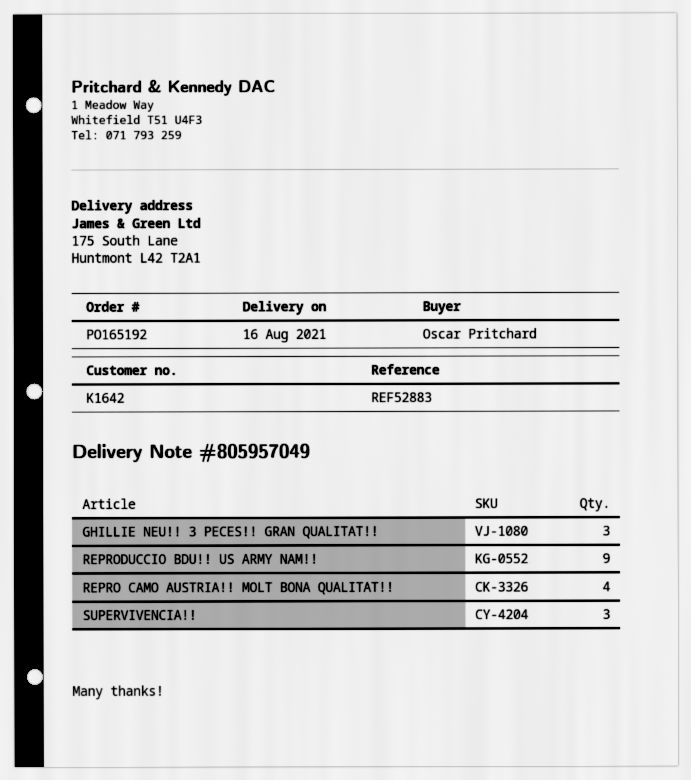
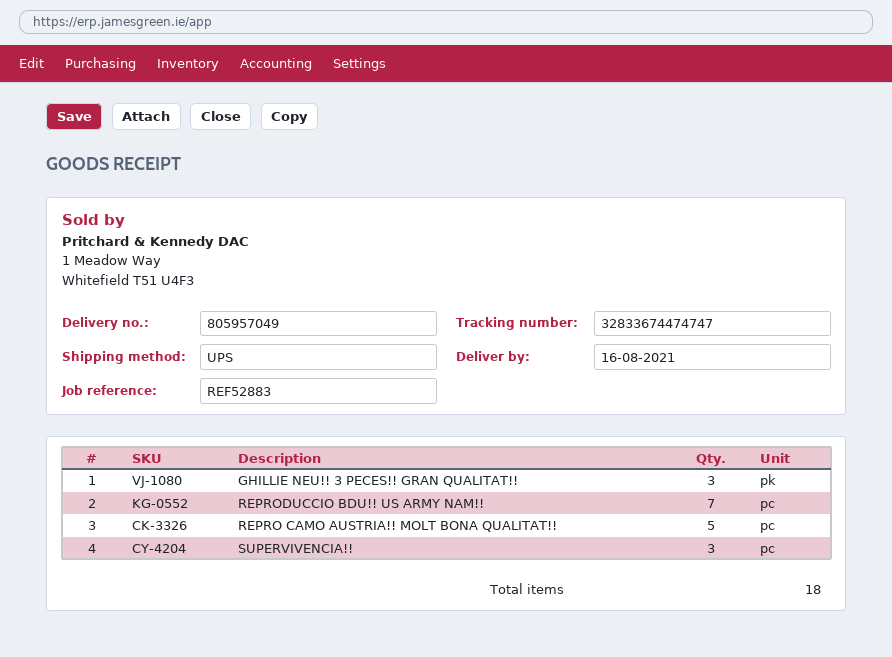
REPRODUCCIO BDU!! US ARMY NAM!!: 9 -> 7
REPRO CAMO AUSTRIA!! MOLT BONA QUALITAT!!: 4 -> 5

